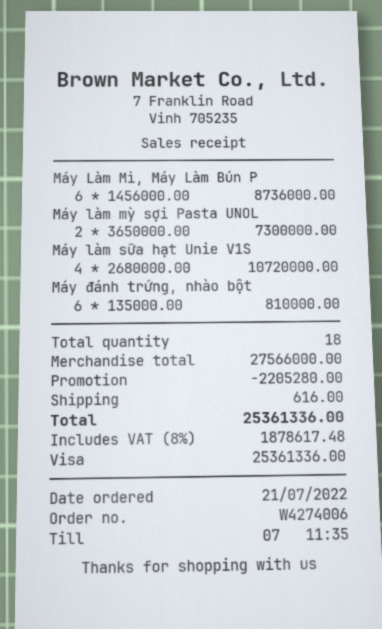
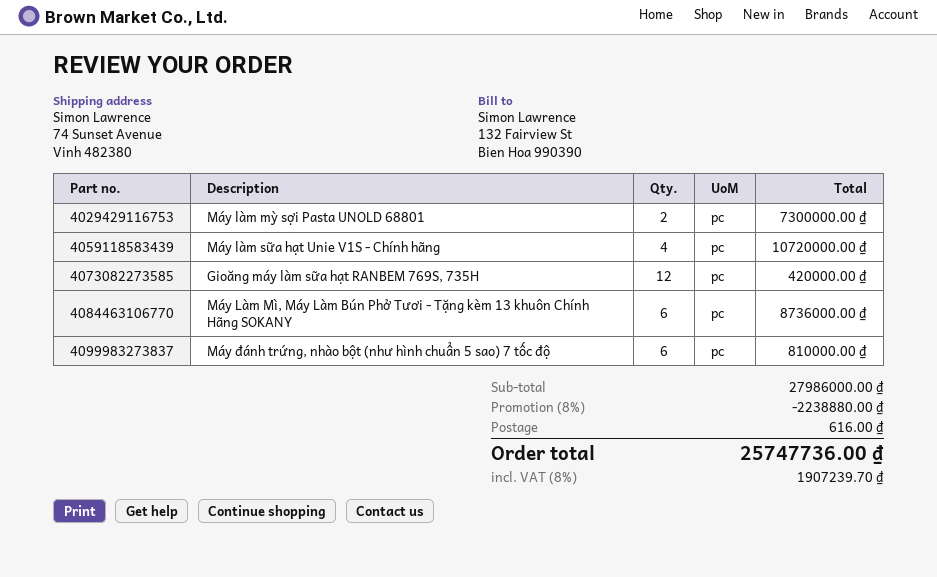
Gioăng máy làm sữa hạt RANBEM 769S, 735H: none -> 12 for 420000.00
subtotal: 27566000.00 -> 27986000.00
discount: 2205280.00 -> 2238880.00
tax: 8% = 1878617.48 -> 8% = 1907239.70
total: 25361336.00 -> 25747736.00

